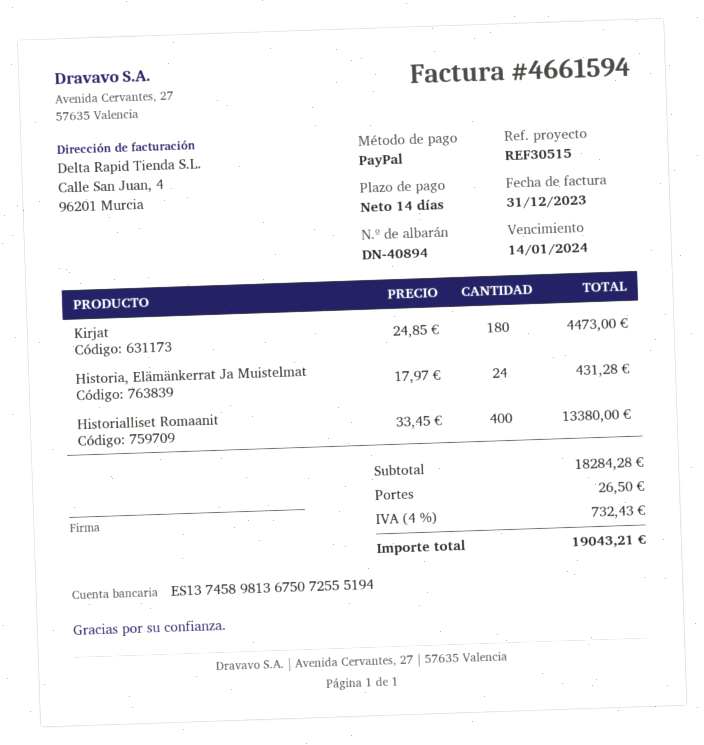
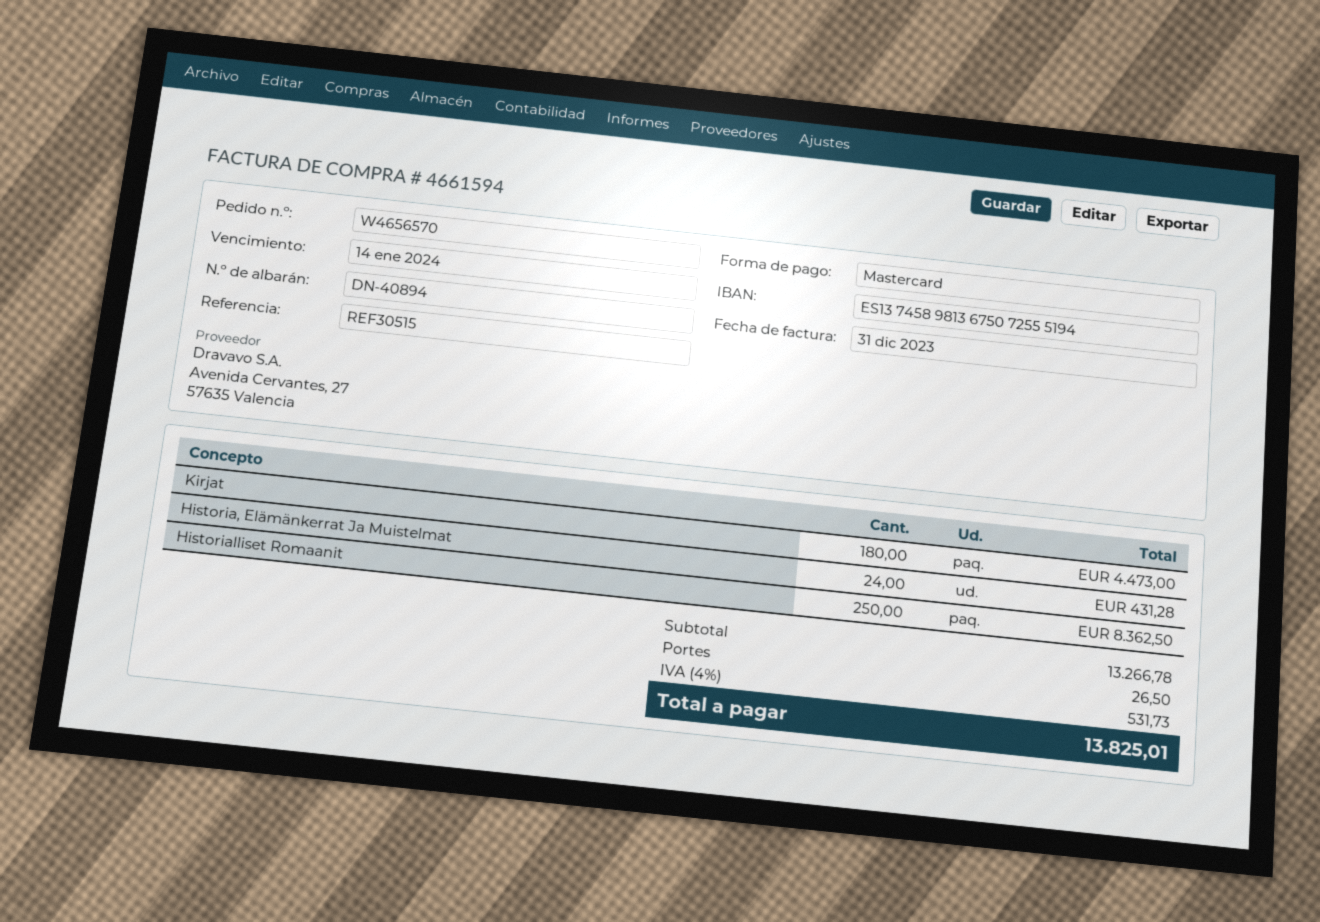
payment method: PayPal -> Mastercard
Historialliset Romaanit: 400 for 13380.00 -> 250 for 8362.50
subtotal: 18284.28 -> 13266.78
tax: 4% = 732.43 -> 4% = 531.73
total: 19043.21 -> 13825.01

